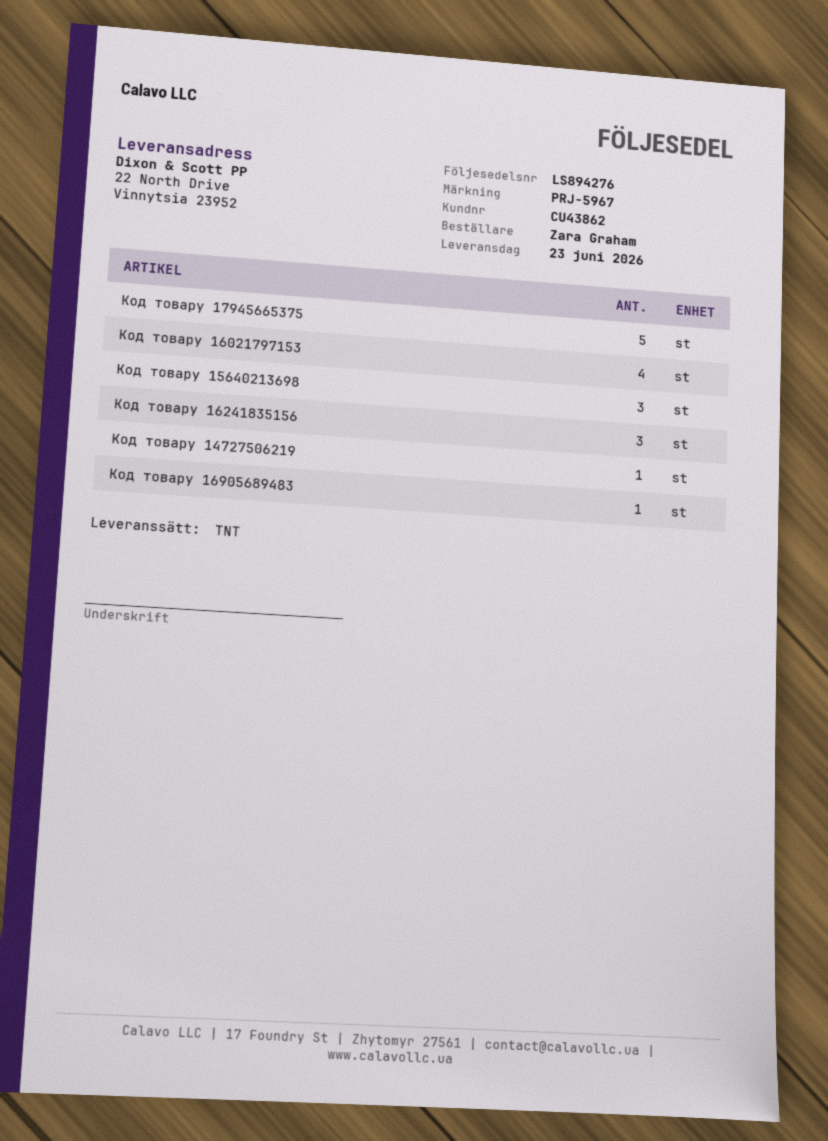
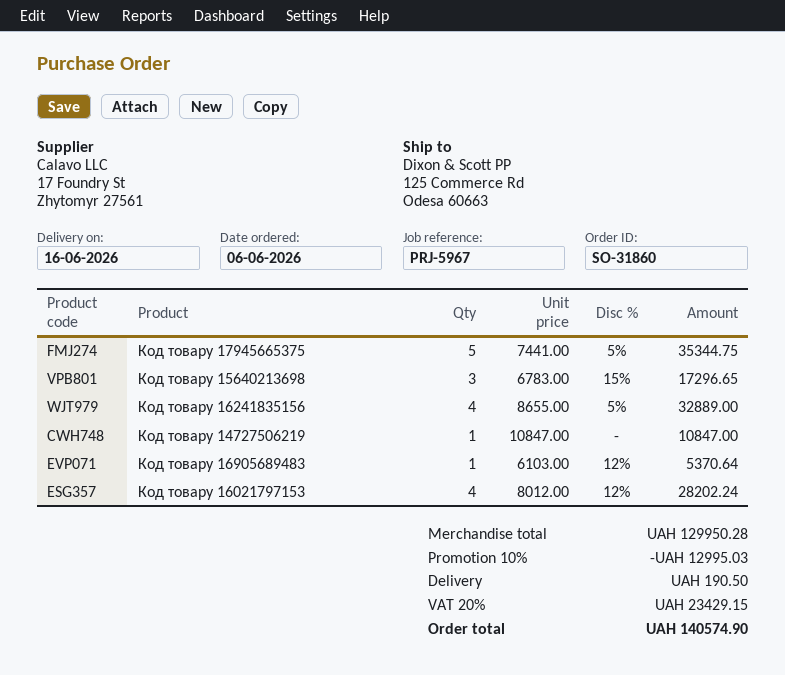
delivery date: 2026-06-23 -> 2026-06-16
ship to: 22 North Drive, Vinnytsia 23952 -> 125 Commerce Rd, Odesa 60663
Код товару 16241835156: 3 -> 4

